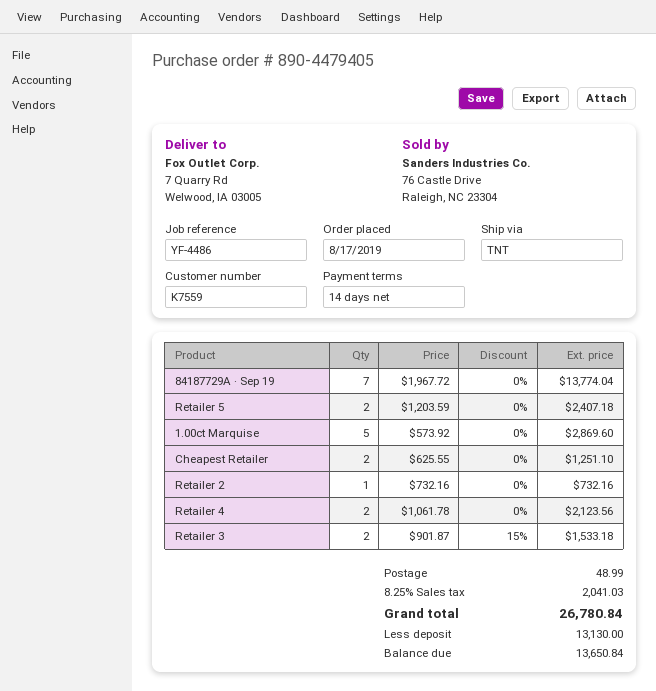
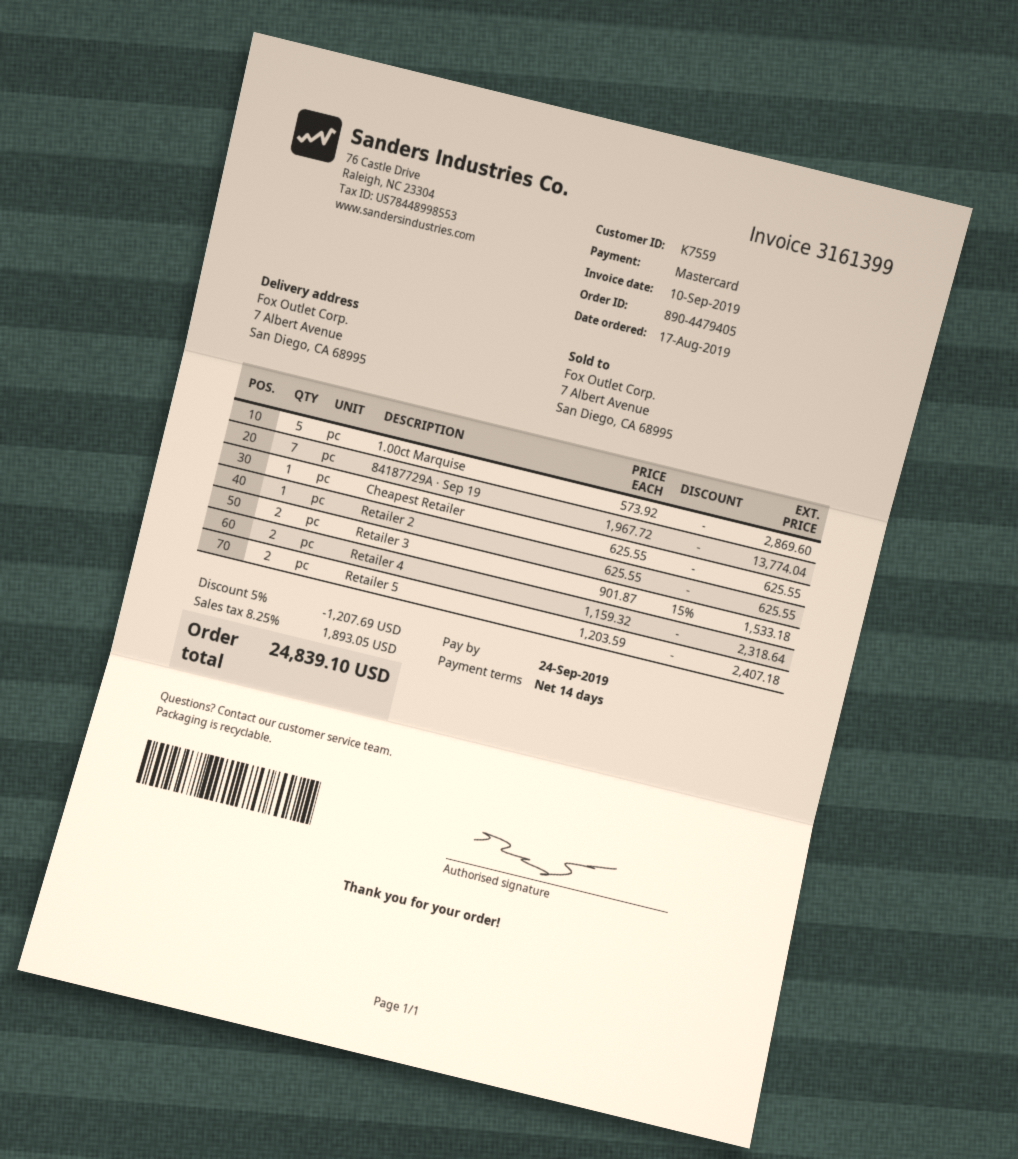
ship to: 7 Quarry Rd, Welwood, IA 03005 -> 7 Albert Avenue, San Diego, CA 68995
Cheapest Retailer: 2 x 625.55 = 1251.10 -> 1 x 625.55 = 625.55
Retailer 2: 1 x 732.16 = 732.16 -> 1 x 625.55 = 625.55
Retailer 4: 2 x 1061.78 = 2123.56 -> 2 x 1159.32 = 2318.64
discount: none -> 5% = 1207.69
shipping: 48.99 -> none
tax: 8.25% = 2041.03 -> 8.25% = 1893.05
total: 26780.84 -> 24839.10

